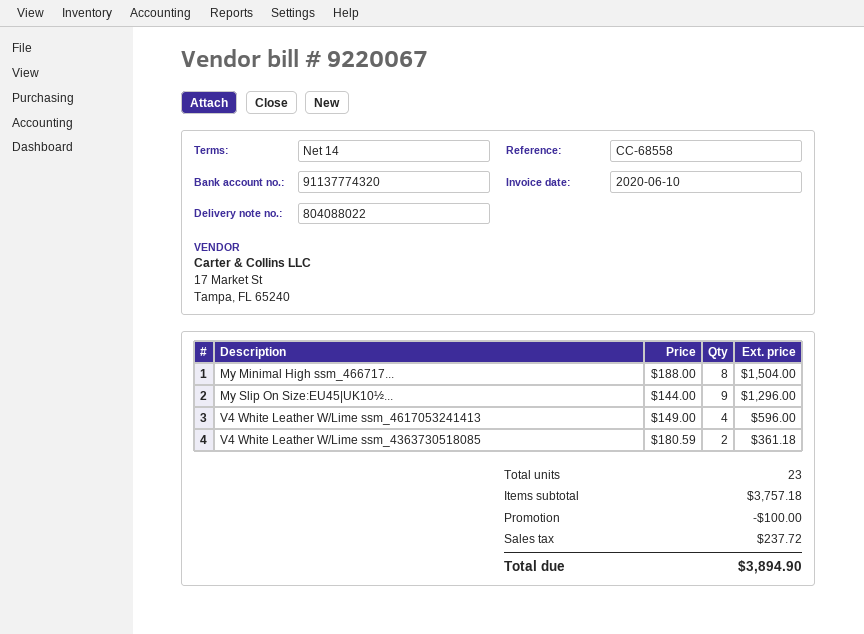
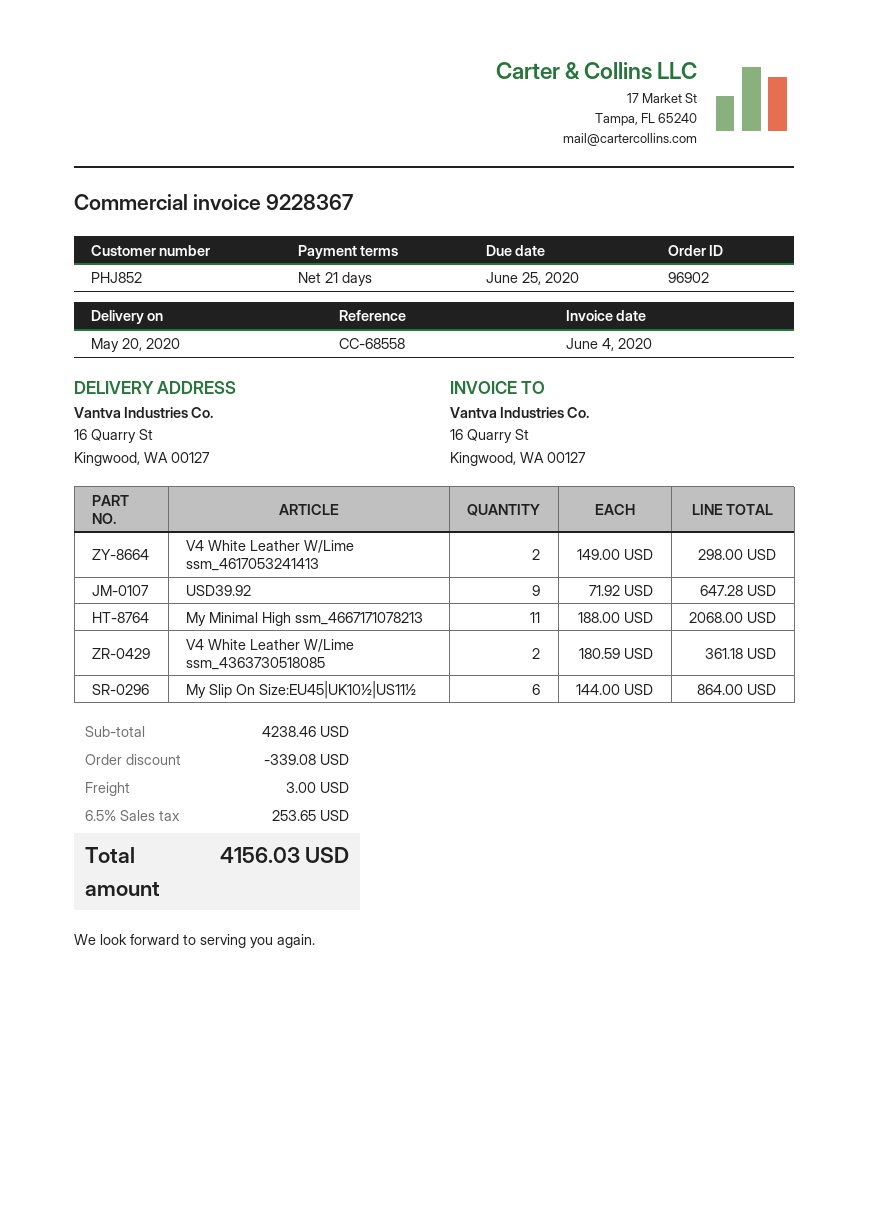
invoice number: 9220067 -> 9228367
invoice date: 2020-06-10 -> 2020-06-04
payment terms: 14 days -> 21 days
My Minimal High ssm_466717...: 8 x 188.00 = 1504.00 -> 11 x 188.00 = 2068.00
My Slip On Size:EU45|UK10½...: 9 x 144.00 = 1296.00 -> 6 x 144.00 = 864.00
V4 White Leather W/Lime ssm_4617053241413: 4 x 149.00 = 596.00 -> 2 x 149.00 = 298.00
USD39.92: none -> 9 x 71.92 = 647.28
subtotal: 3757.18 -> 4238.46
discount: 100.00 -> 339.08
shipping: none -> 3.00
tax: 237.72 -> 253.65
total: 3894.90 -> 4156.03

